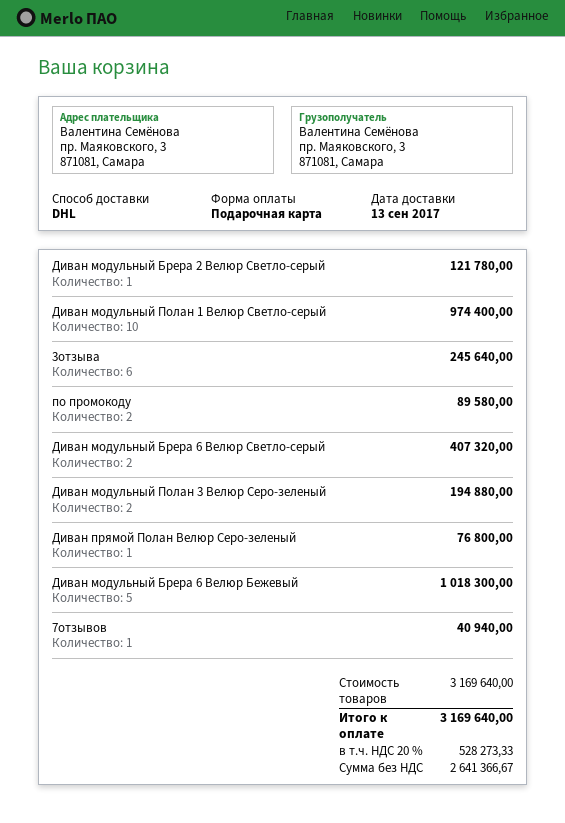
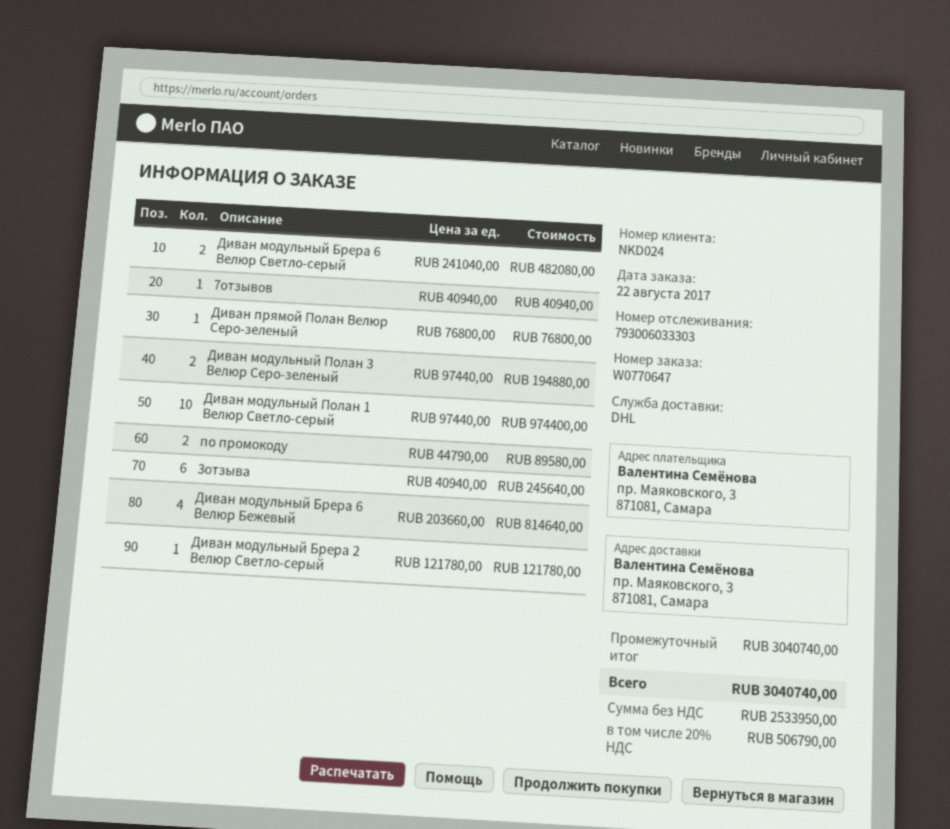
Диван модульный Брера 6 Велюр Светло-серый: 2 for 407320.00 -> 2 for 482080.00
Диван модульный Брера 6 Велюр Бежевый: 5 for 1018300.00 -> 4 for 814640.00
subtotal: 3169640.00 -> 3040740.00
net: 2641366.67 -> 2533950.00
tax: 20% = 528273.33 -> 20% = 506790.00
total: 3169640.00 -> 3040740.00

